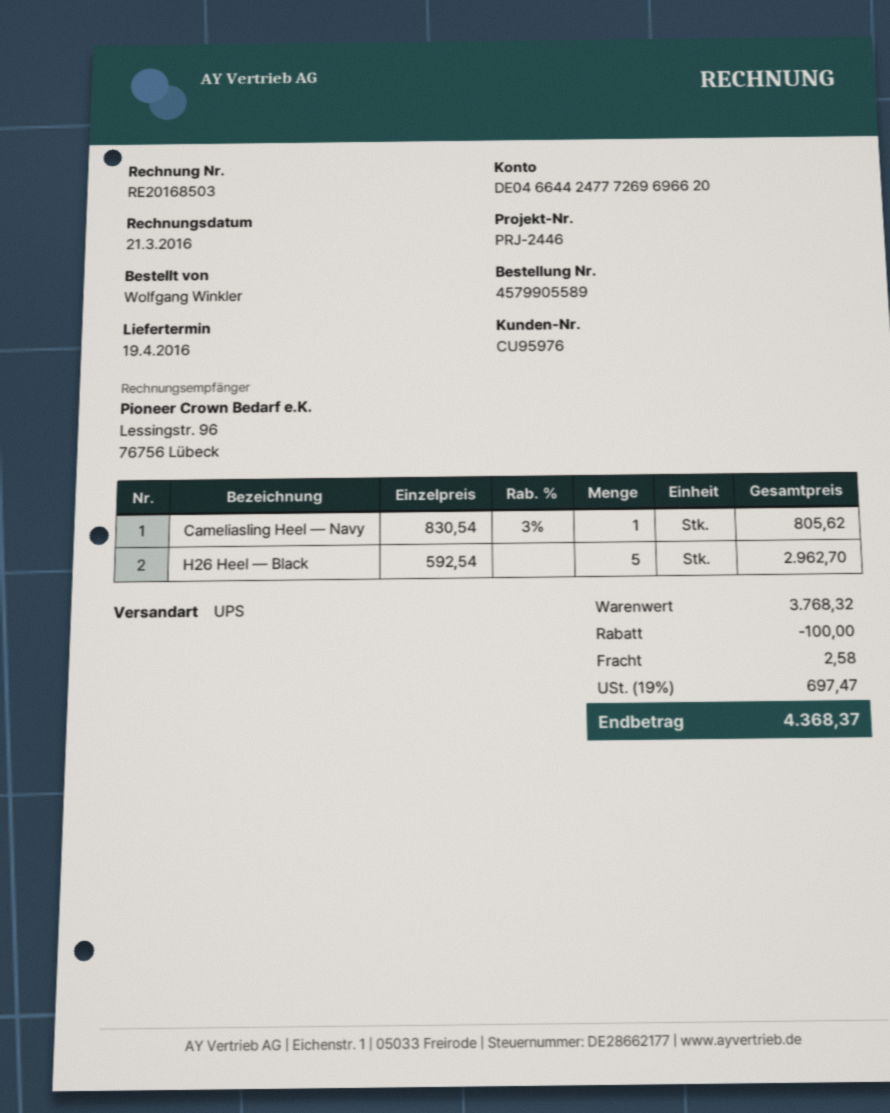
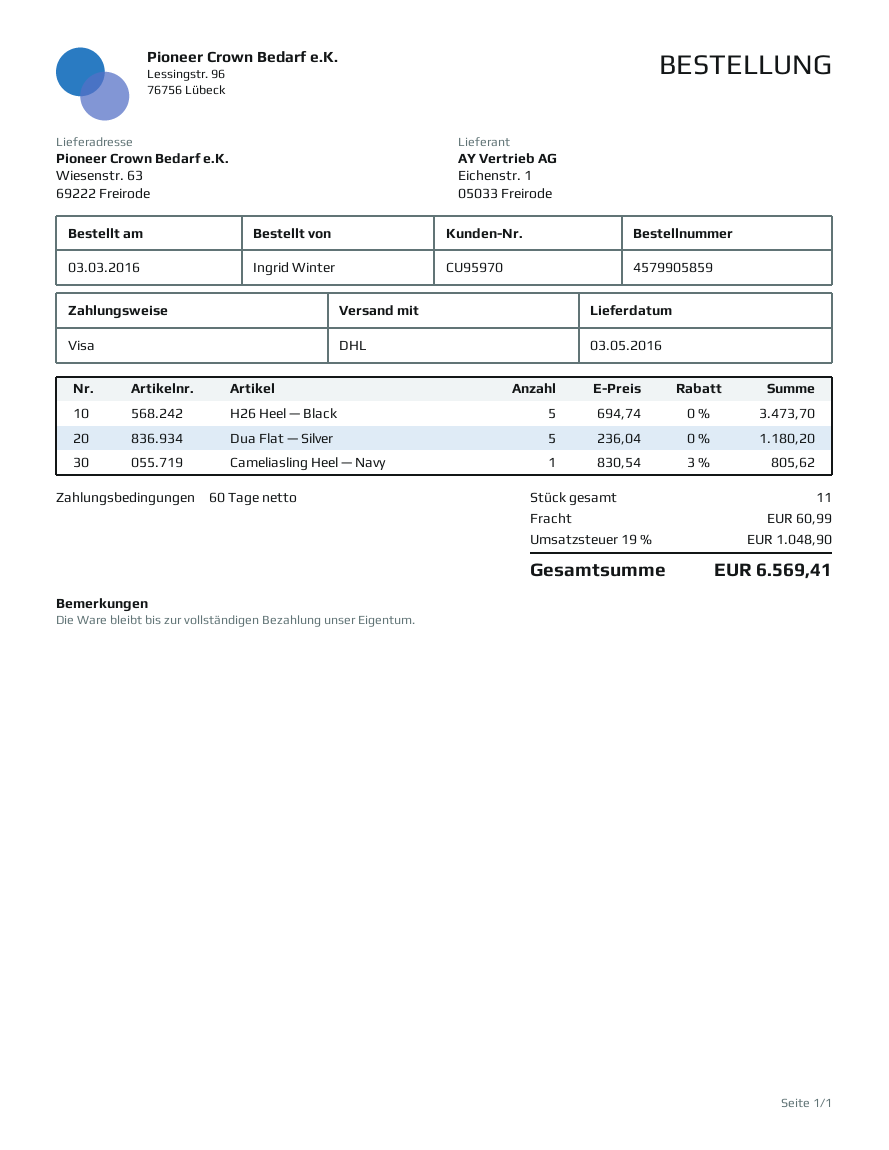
order number: 4579905589 -> 4579905859
delivery date: 2016-04-19 -> 2016-05-03
customer number: CU95976 -> CU95970
ordered by: Wolfgang Winkler -> Ingrid Winter
shipping method: UPS -> DHL
H26 Heel — Black: 5 x 592.54 = 2962.70 -> 5 x 694.74 = 3473.70
Dua Flat — Silver: none -> 5 x 236.04 = 1180.20
discount: 100.00 -> none
shipping: 2.58 -> 60.99
tax: 19% = 697.47 -> 19% = 1048.90
total: 4368.37 -> 6569.41

